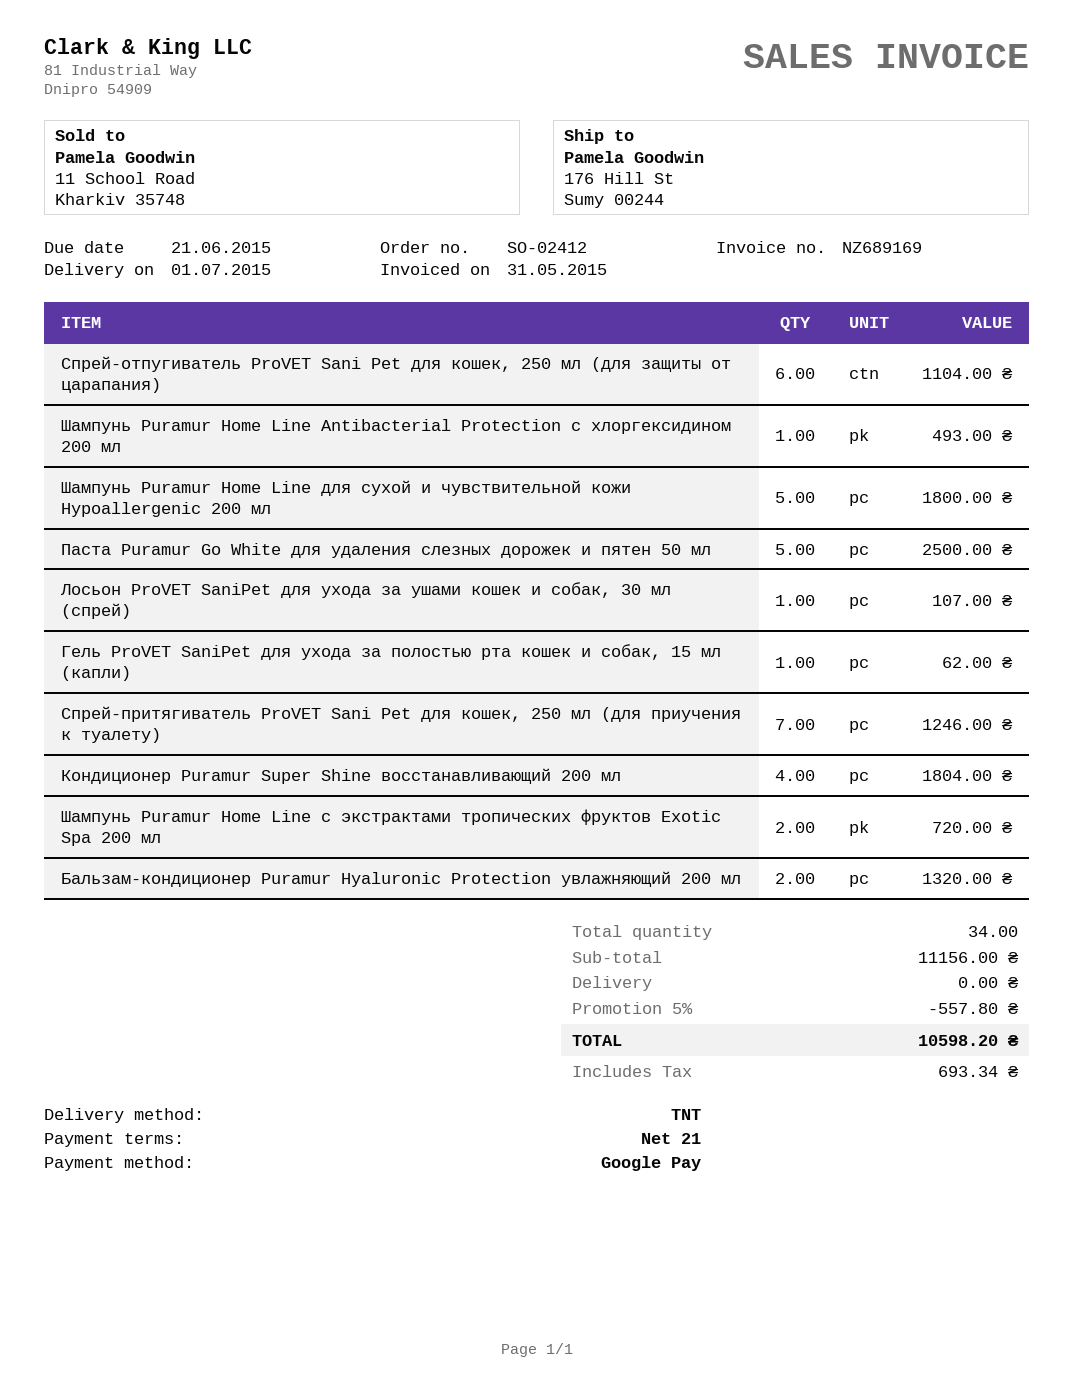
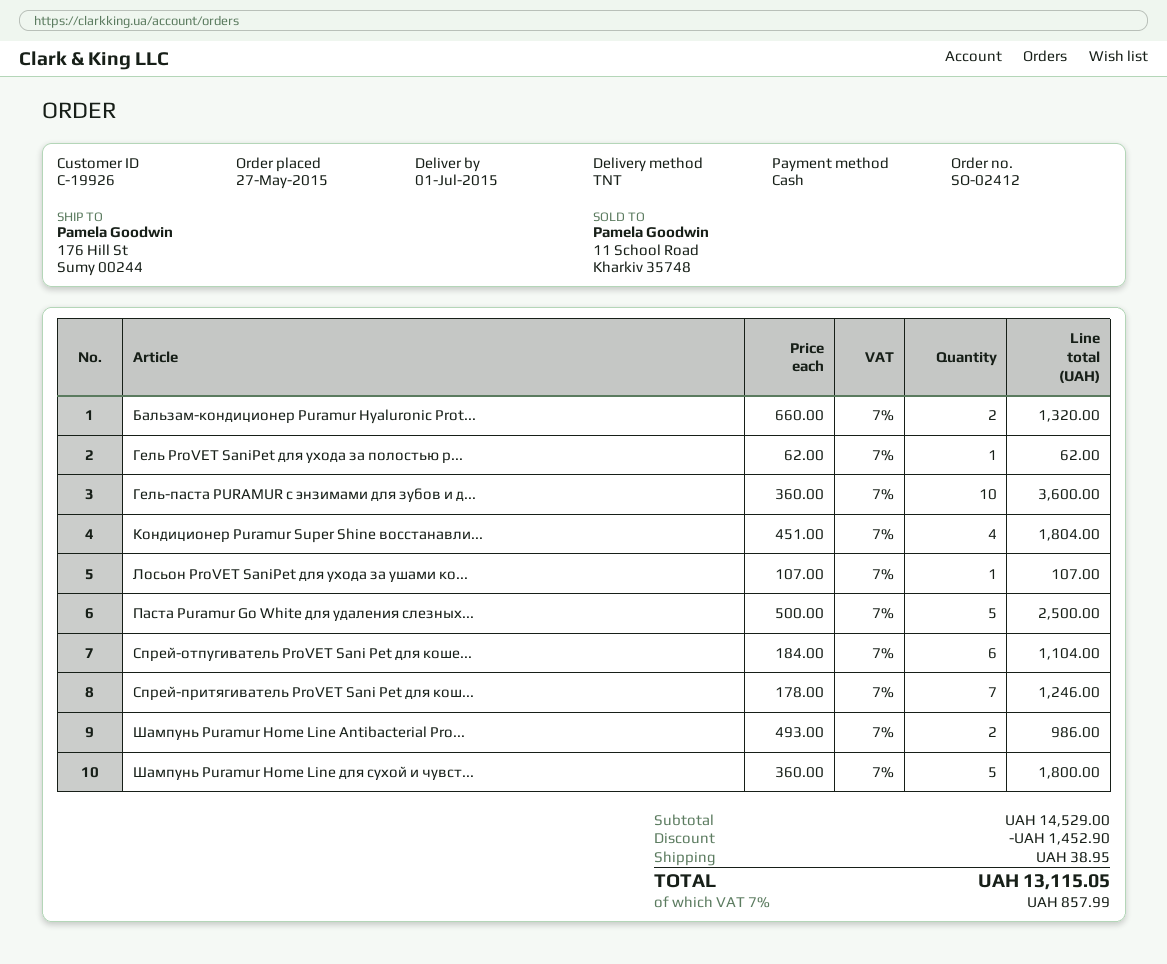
payment method: Google Pay -> cash
Шампунь Puramur Home Line Antibacterial Protection с хлоргексидином 200 мл: 1 for 493.00 -> 2 for 986.00
Шампунь Puramur Home Line с экстрактами тропических фруктов Exotic Spa 200 мл: 2 for 720.00 -> none
Гель-паста PURAMUR с энзимами для зубов и д...: none -> 10 for 3600.00
subtotal: 11156.00 -> 14529.00
discount: 557.80 -> 1452.90
shipping: 0.00 -> 38.95
tax: 693.34 -> 857.99
total: 10598.20 -> 13115.05

